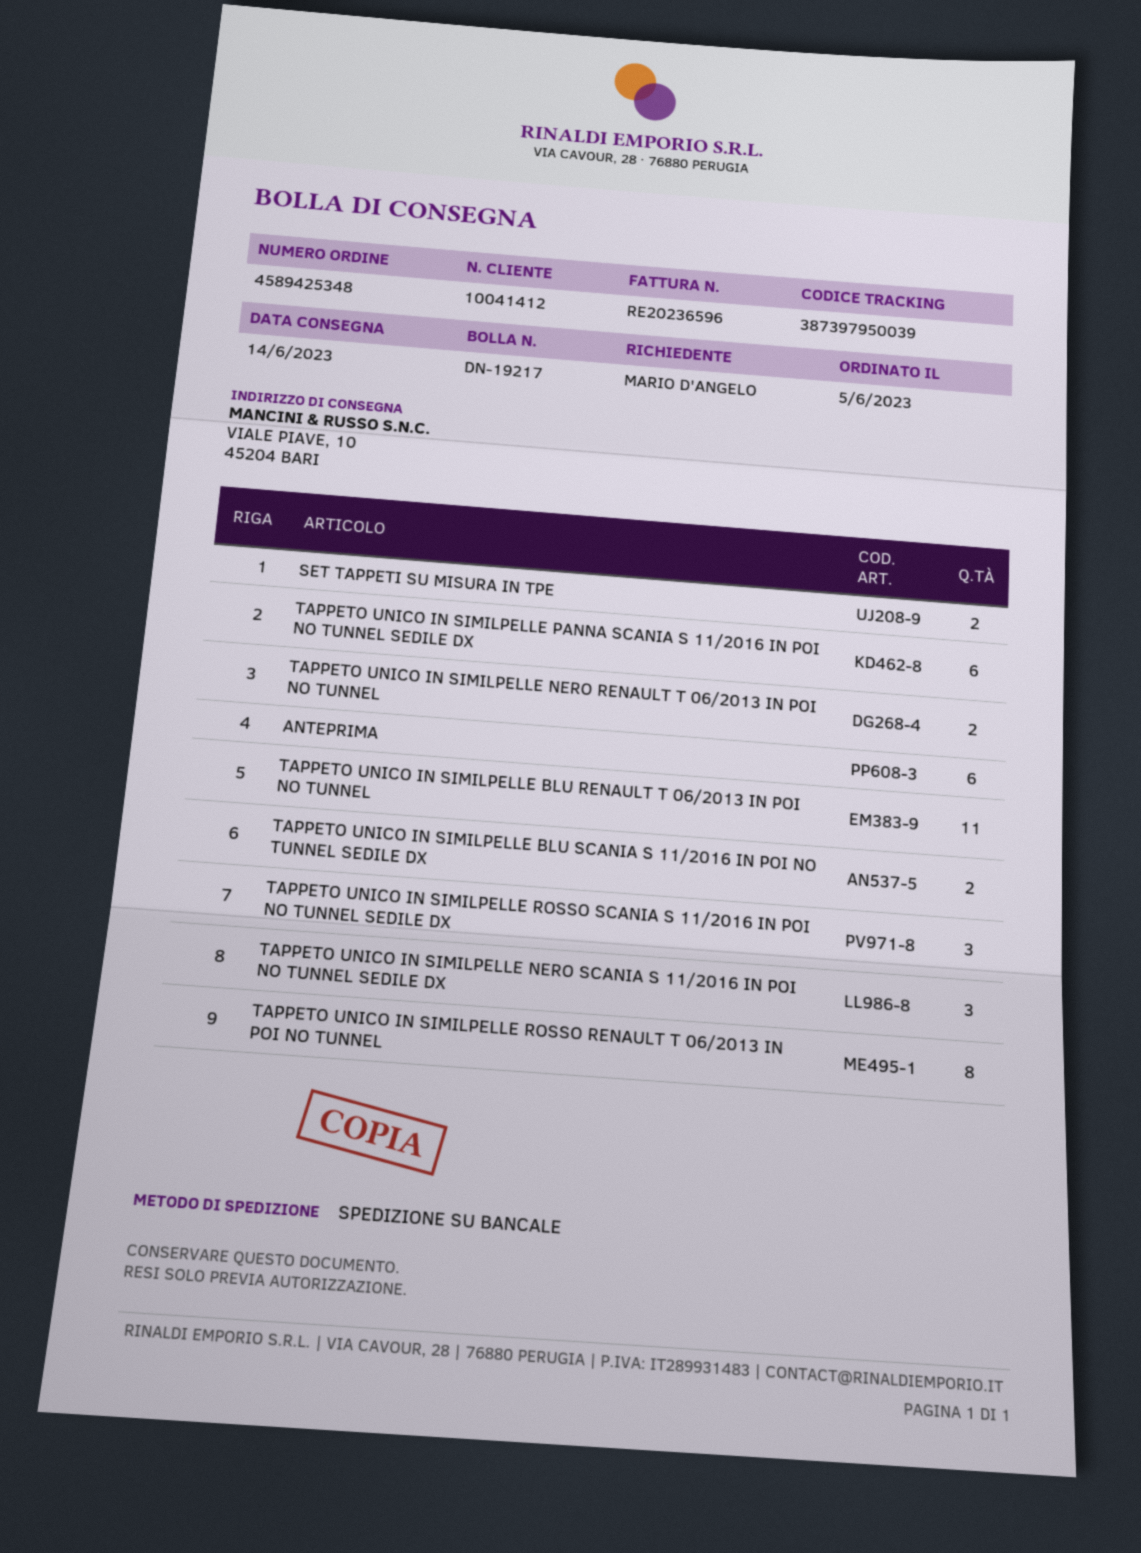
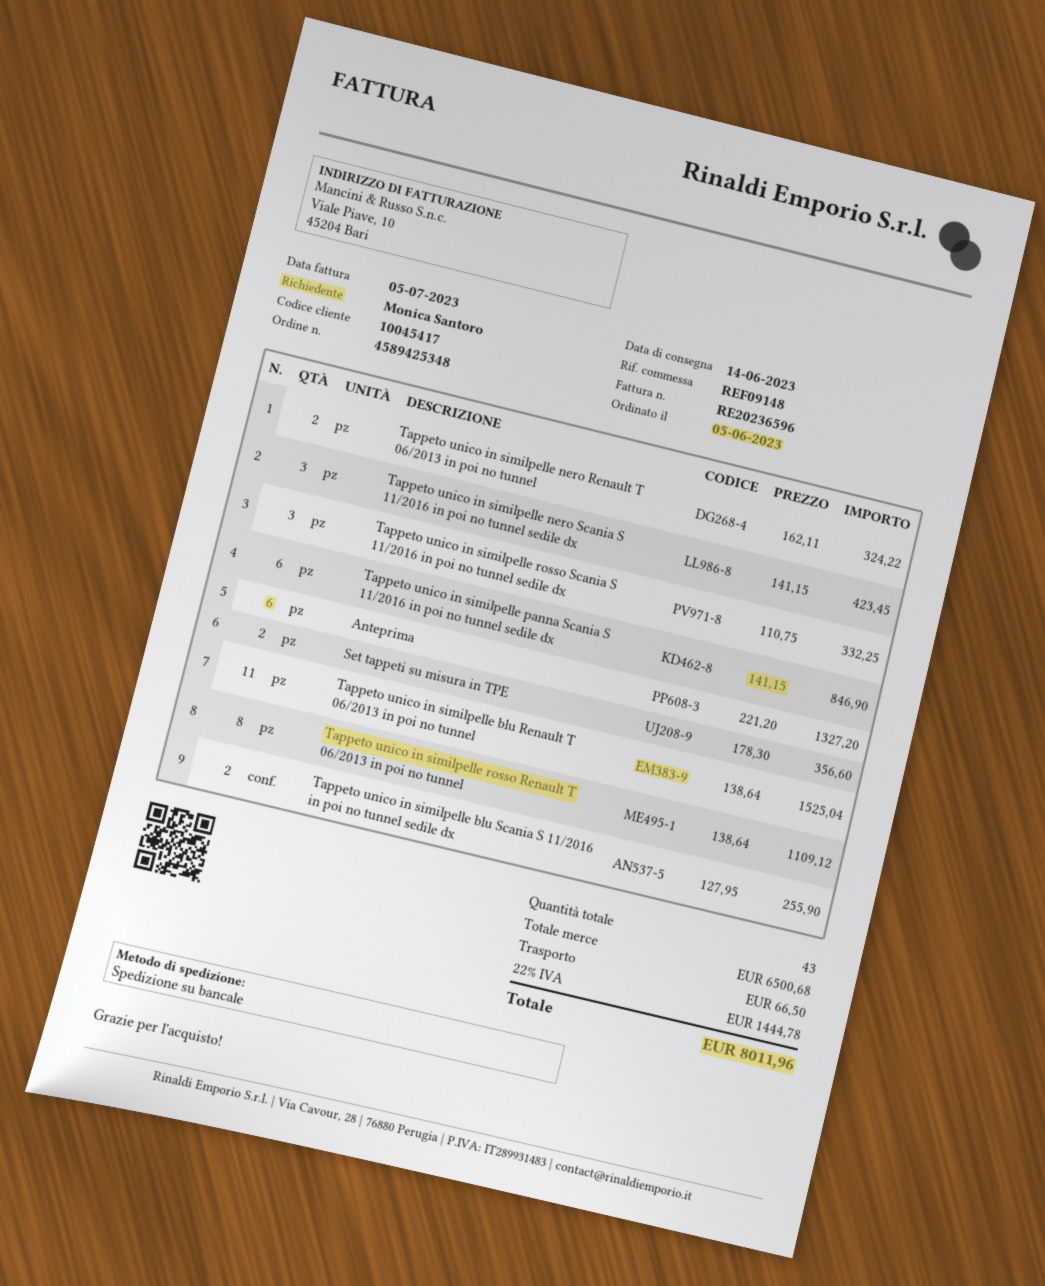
customer number: 10041412 -> 10045417
ordered by: MARIO D'ANGELO -> Monica Santoro

